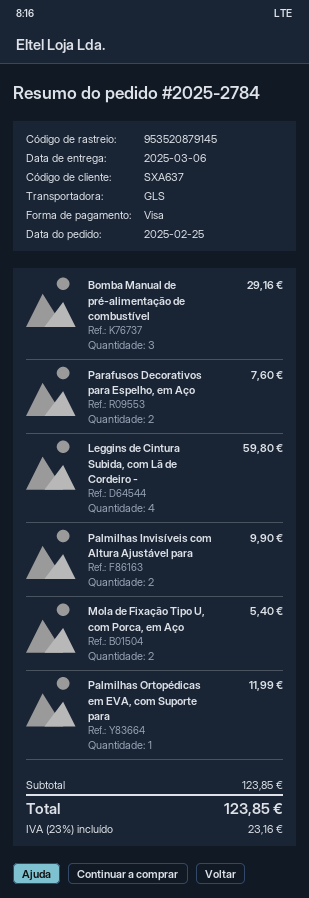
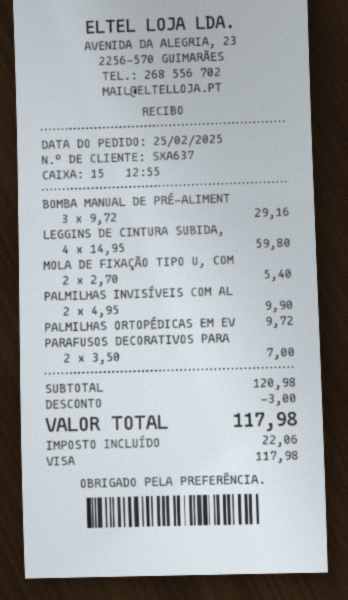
Parafusos Decorativos para Espelho, em Aço: 2 for 7.60 -> 2 for 7.00
Palmilhas Ortopédicas em EVA, com Suporte para: 1 for 11.99 -> 1 for 9.72
subtotal: 123.85 -> 120.98
discount: none -> 3.00
tax: 23.16 -> 22.06
total: 123.85 -> 117.98

